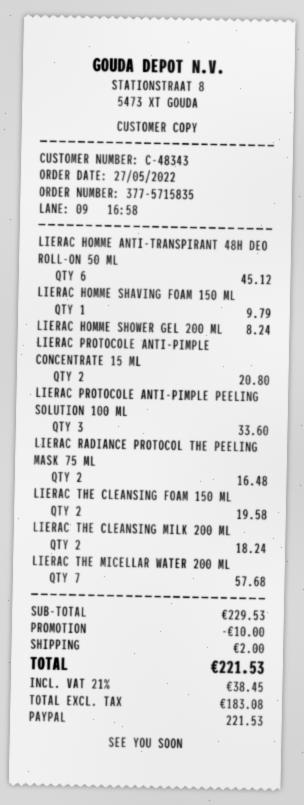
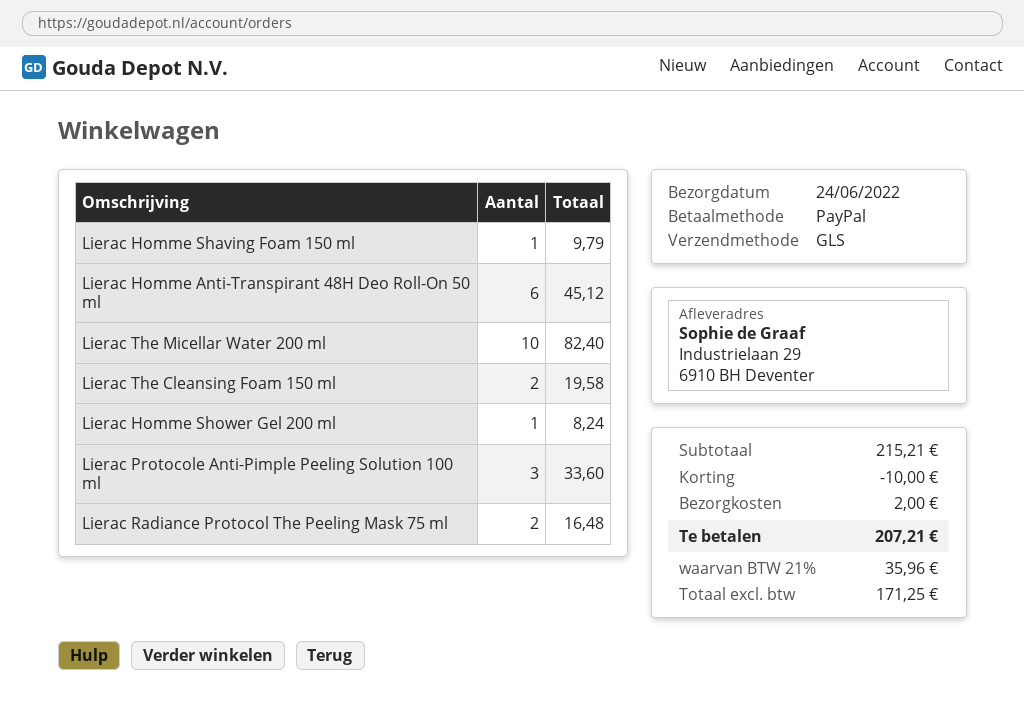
LIERAC PROTOCOLE ANTI-PIMPLE CONCENTRATE 15 ML: 2 for 20.80 -> none
LIERAC THE CLEANSING MILK 200 ML: 2 for 18.24 -> none
LIERAC THE MICELLAR WATER 200 ML: 7 for 57.68 -> 10 for 82.40
subtotal: 229.53 -> 215.21
net: 183.08 -> 171.25
tax: 21% = 38.45 -> 21% = 35.96
total: 221.53 -> 207.21

